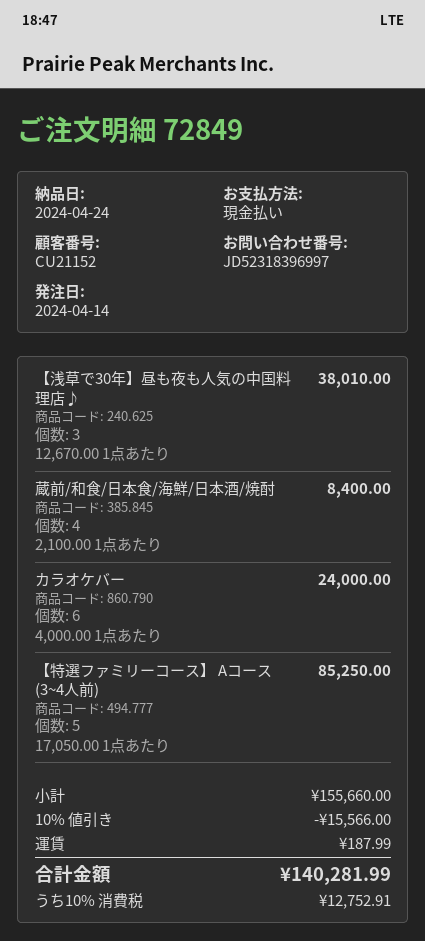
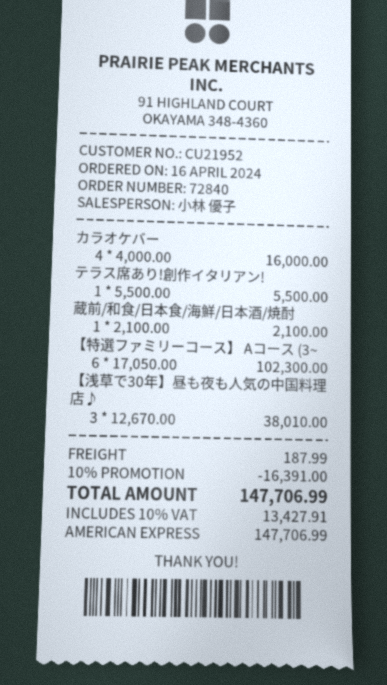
order number: 72849 -> 72840
order date: 2024-04-14 -> 2024-04-16
customer number: CU21152 -> CU21952
payment method: cash -> American Express
蔵前/和食/日本食/海鮮/日本酒/焼酎: 4 x 2100.00 = 8400.00 -> 1 x 2100.00 = 2100.00
カラオケバー: 6 x 4000.00 = 24000.00 -> 4 x 4000.00 = 16000.00
【特選ファミリーコース】 Aコース (3~4人前): 5 x 17050.00 = 85250.00 -> 6 x 17050.00 = 102300.00
テラス席あり!創作イタリアン!: none -> 1 x 5500.00 = 5500.00
discount: 10% = 15566.00 -> 10% = 16391.00
tax: 10% = 12752.91 -> 10% = 13427.91
total: 140281.99 -> 147706.99

